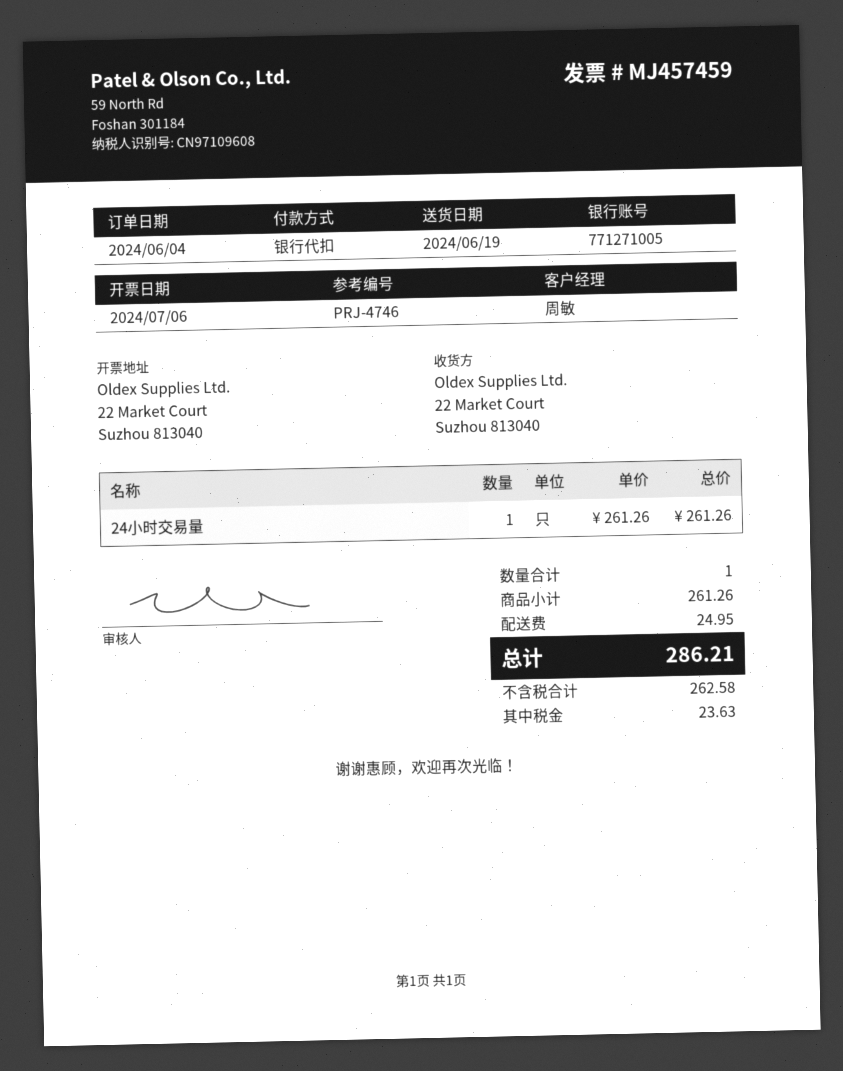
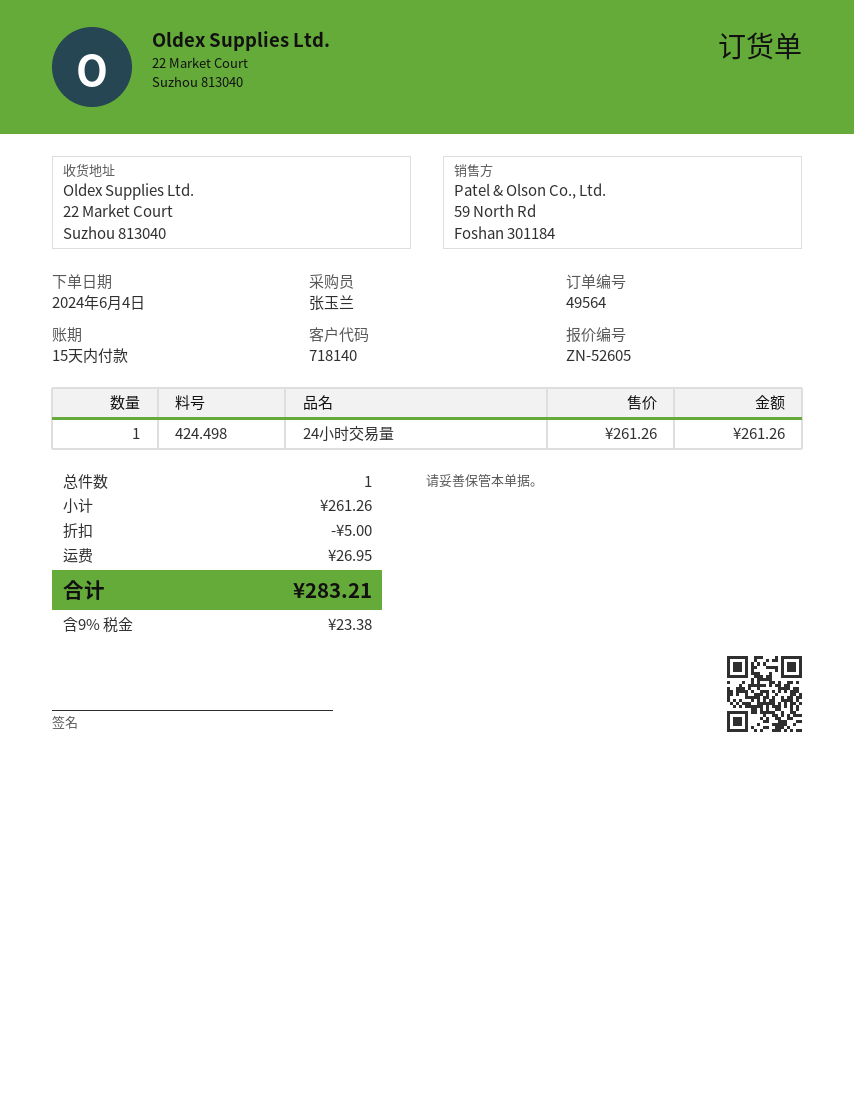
discount: none -> 5.00
shipping: 24.95 -> 26.95
tax: 23.63 -> 23.38
total: 286.21 -> 283.21

